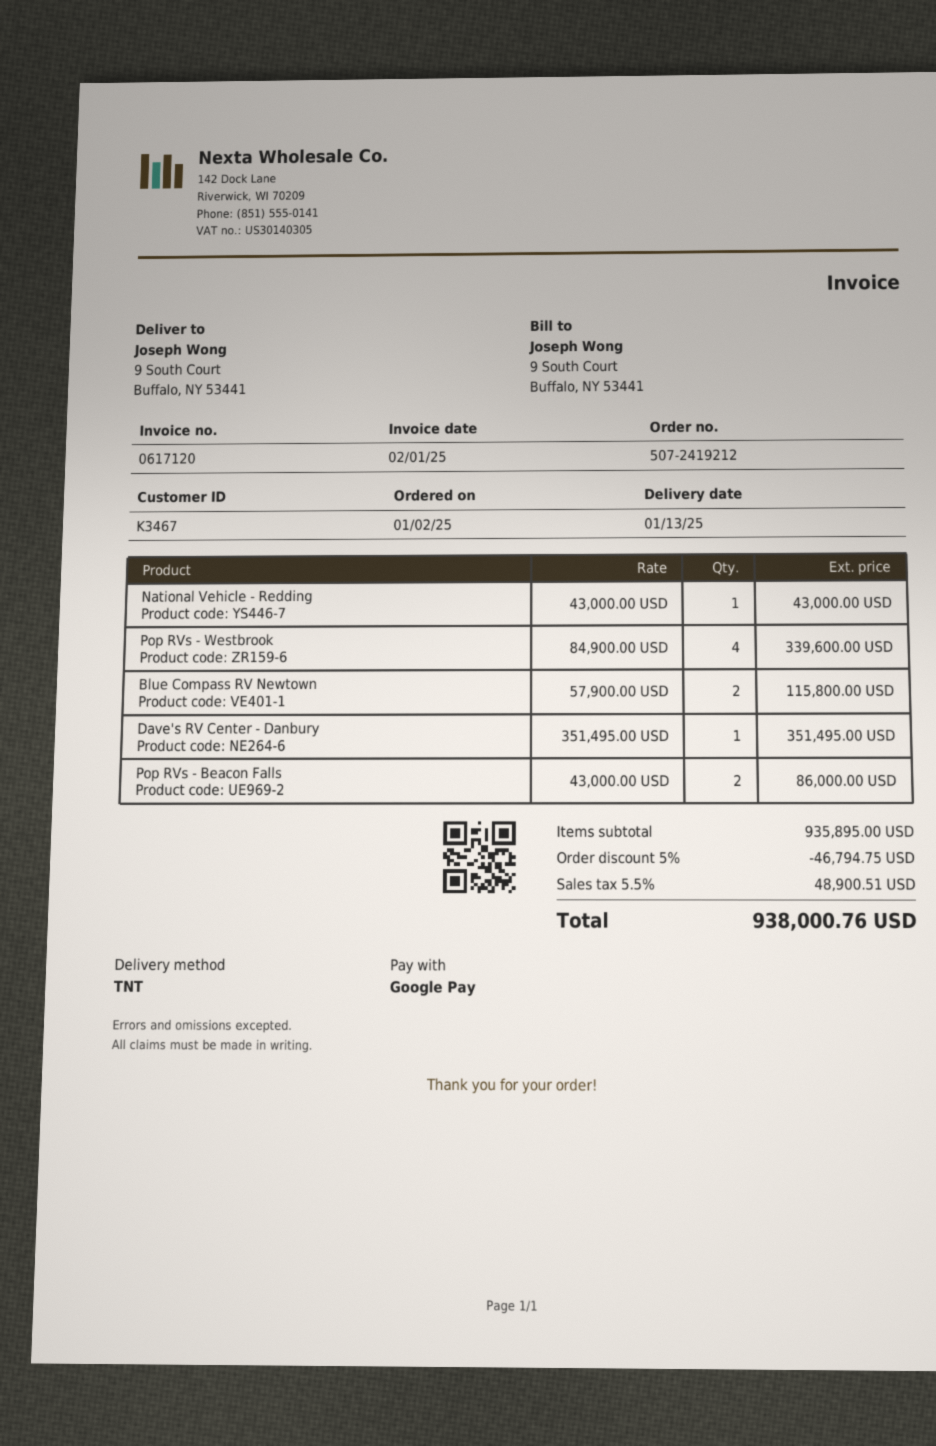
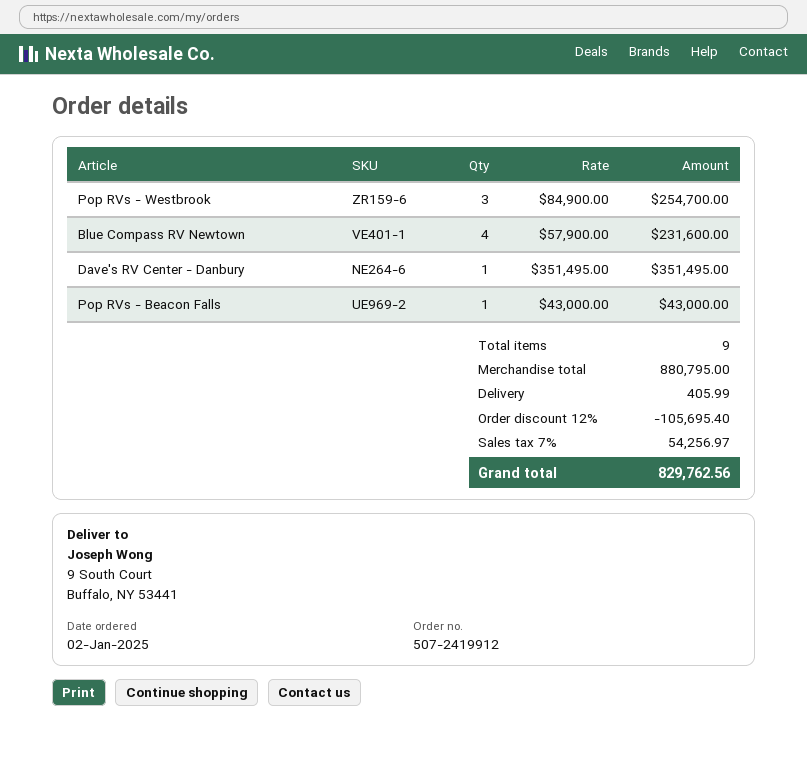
order number: 507-2419212 -> 507-2419912
National Vehicle - Redding: 1 x 43000.00 = 43000.00 -> none
Pop RVs - Westbrook: 4 x 84900.00 = 339600.00 -> 3 x 84900.00 = 254700.00
Blue Compass RV Newtown: 2 x 57900.00 = 115800.00 -> 4 x 57900.00 = 231600.00
Pop RVs - Beacon Falls: 2 x 43000.00 = 86000.00 -> 1 x 43000.00 = 43000.00
subtotal: 935895.00 -> 880795.00
discount: 5% = 46794.75 -> 12% = 105695.40
shipping: none -> 405.99
tax: 5.5% = 48900.51 -> 7% = 54256.97
total: 938000.76 -> 829762.56

